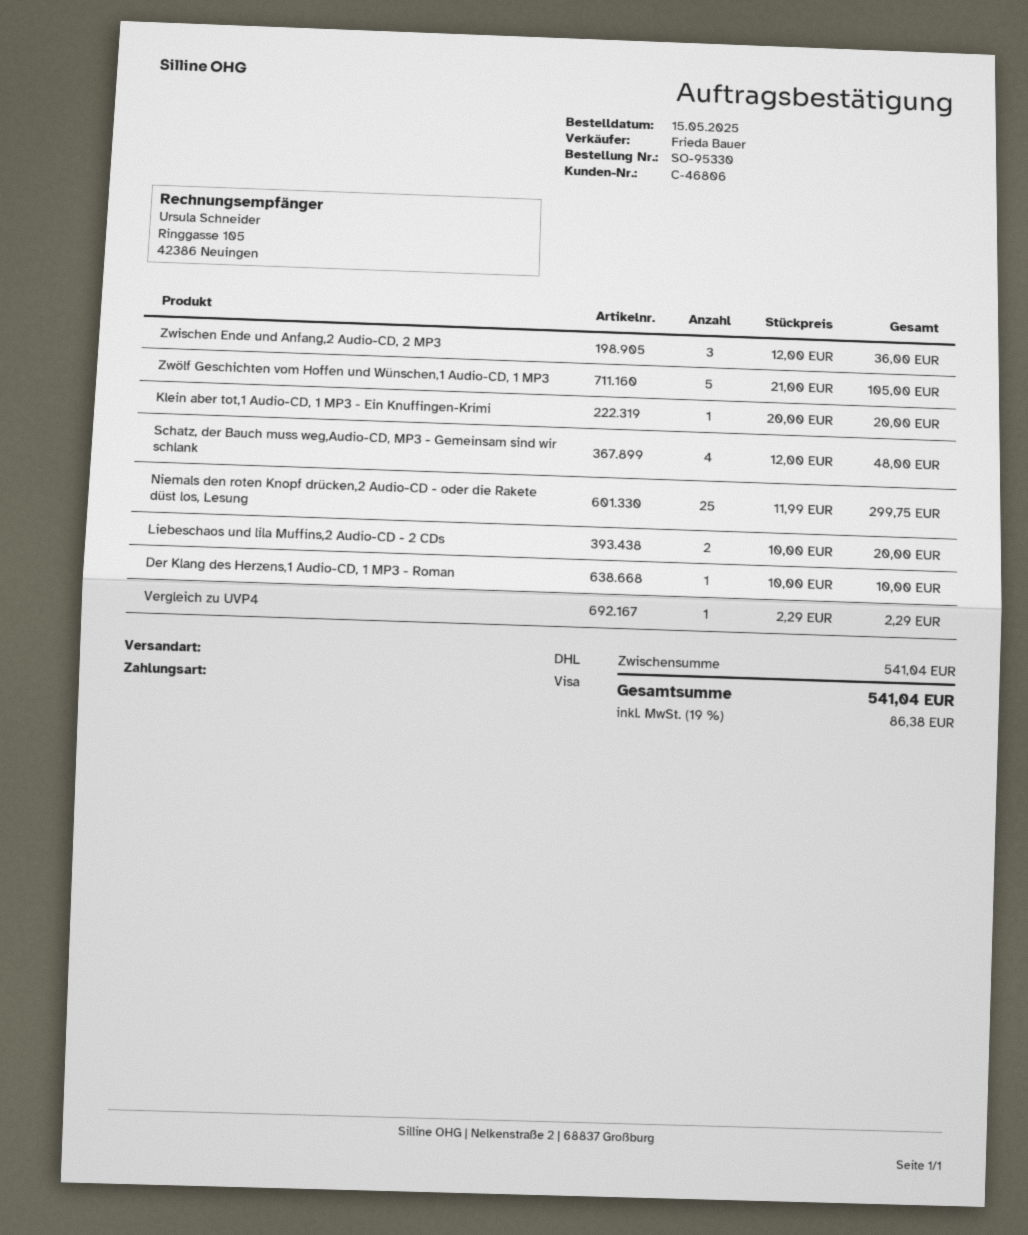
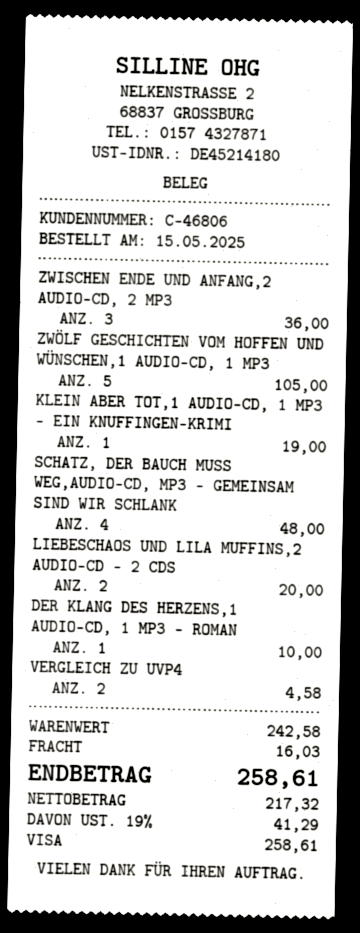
Klein aber tot,1 Audio-CD, 1 MP3 - Ein Knuffingen-Krimi: 1 for 20.00 -> 1 for 19.00
Niemals den roten Knopf drücken,2 Audio-CD - oder die Rakete düst los, Lesung: 25 for 299.75 -> none
Vergleich zu UVP4: 1 for 2.29 -> 2 for 4.58
subtotal: 541.04 -> 242.58
shipping: none -> 16.03
tax: 19% = 86.38 -> 19% = 41.29
total: 541.04 -> 258.61

